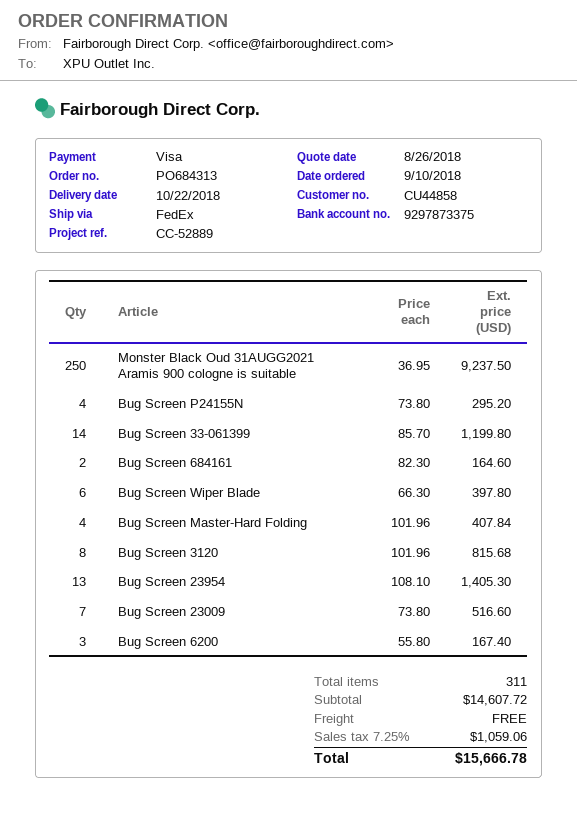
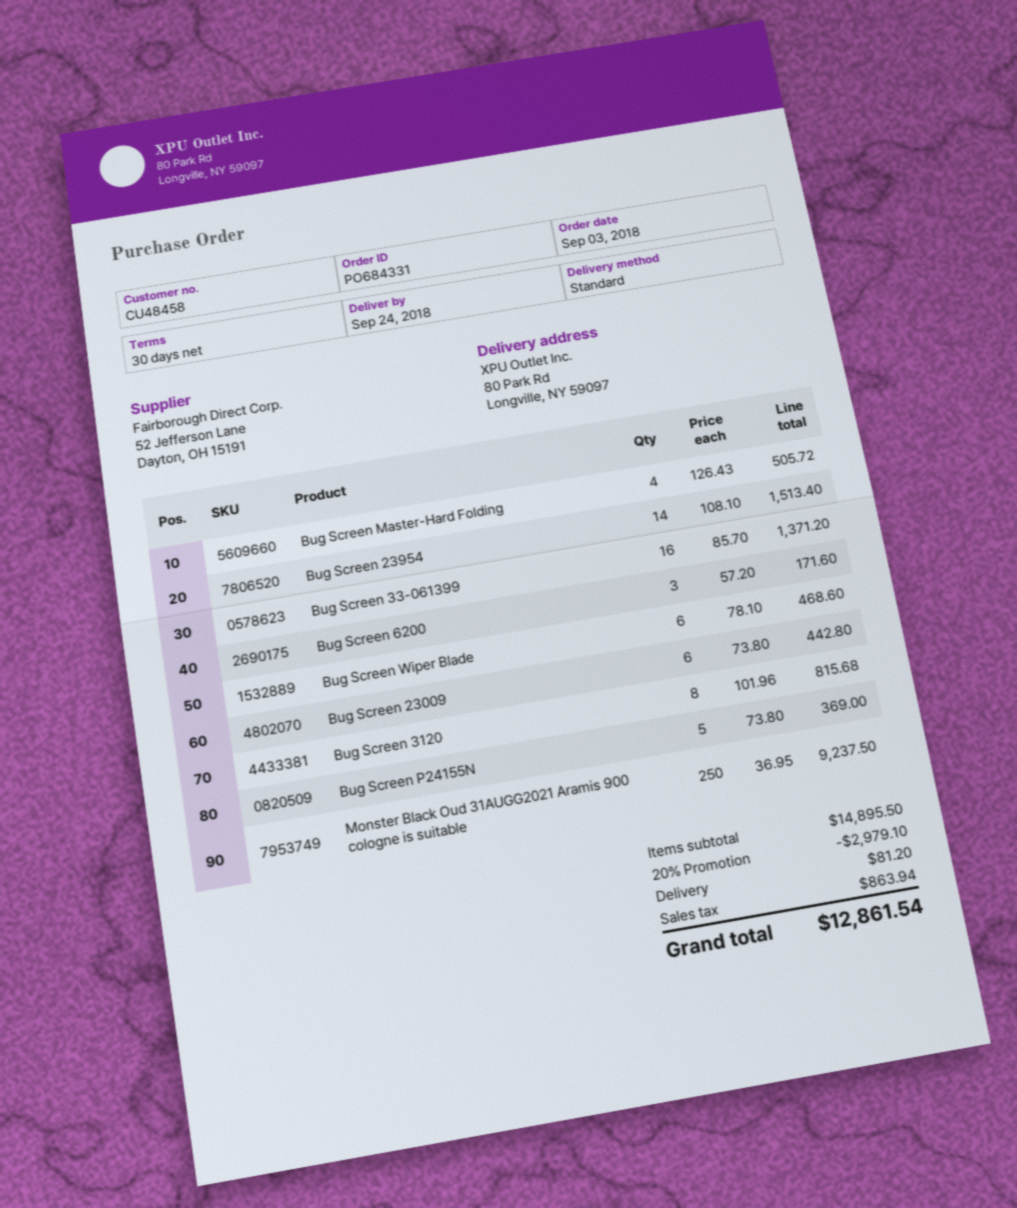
order number: PO684313 -> PO684331
order date: 2018-09-10 -> 2018-09-03
delivery date: 2018-10-22 -> 2018-09-24
customer number: CU44858 -> CU48458
shipping method: FedEx -> standard
Bug Screen P24155N: 4 x 73.80 = 295.20 -> 5 x 73.80 = 369.00
Bug Screen 33-061399: 14 x 85.70 = 1199.80 -> 16 x 85.70 = 1371.20
Bug Screen 684161: 2 x 82.30 = 164.60 -> none
Bug Screen Wiper Blade: 6 x 66.30 = 397.80 -> 6 x 78.10 = 468.60
Bug Screen Master-Hard Folding: 4 x 101.96 = 407.84 -> 4 x 126.43 = 505.72
Bug Screen 23954: 13 x 108.10 = 1405.30 -> 14 x 108.10 = 1513.40
Bug Screen 23009: 7 x 73.80 = 516.60 -> 6 x 73.80 = 442.80
Bug Screen 6200: 3 x 55.80 = 167.40 -> 3 x 57.20 = 171.60
subtotal: 14607.72 -> 14895.50
discount: none -> 20% = 2979.10
shipping: 0.00 -> 81.20
tax: 1059.06 -> 863.94
total: 15666.78 -> 12861.54

